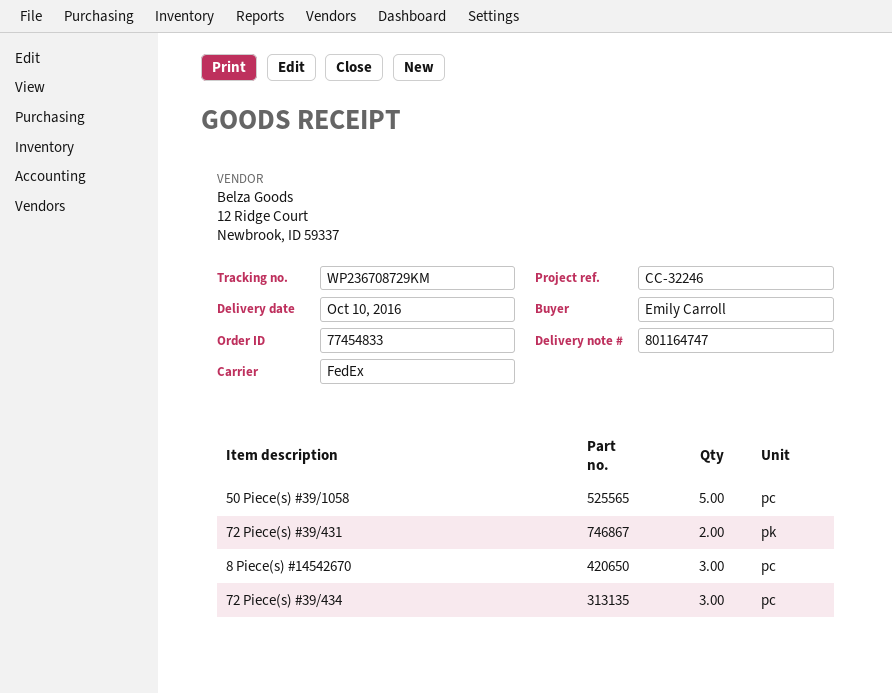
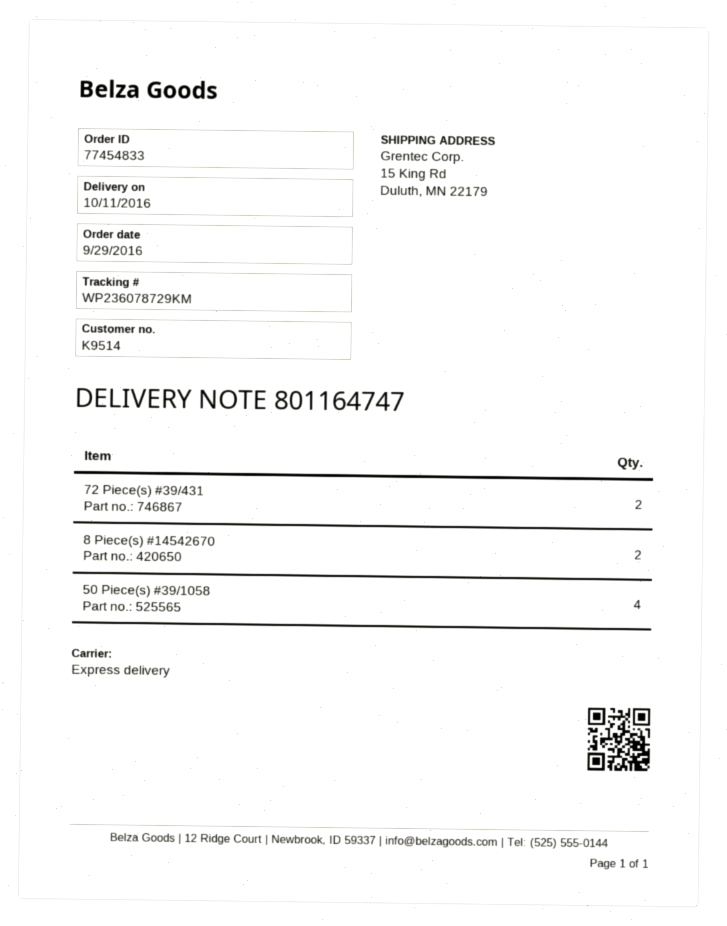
delivery date: 2016-10-10 -> 2016-10-11
shipping method: FedEx -> express
tracking number: WP236708729KM -> WP236078729KM
50 Piece(s) #39/1058: 5 -> 4
8 Piece(s) #14542670: 3 -> 2
72 Piece(s) #39/434: 3 -> none

